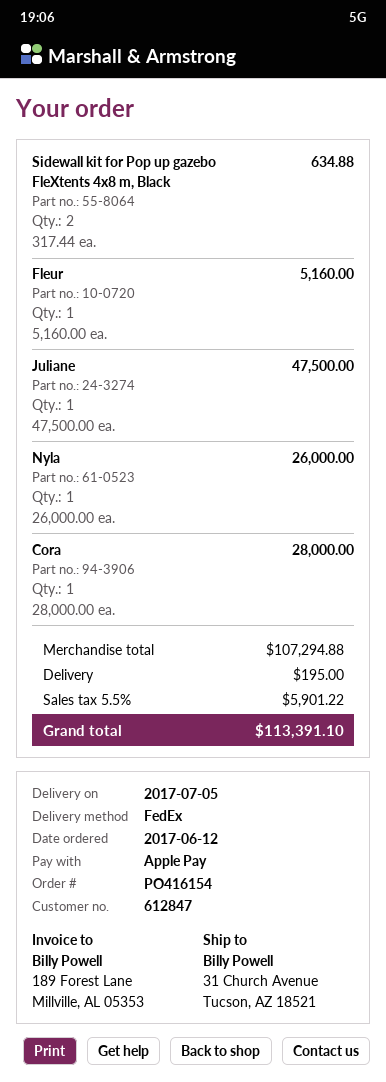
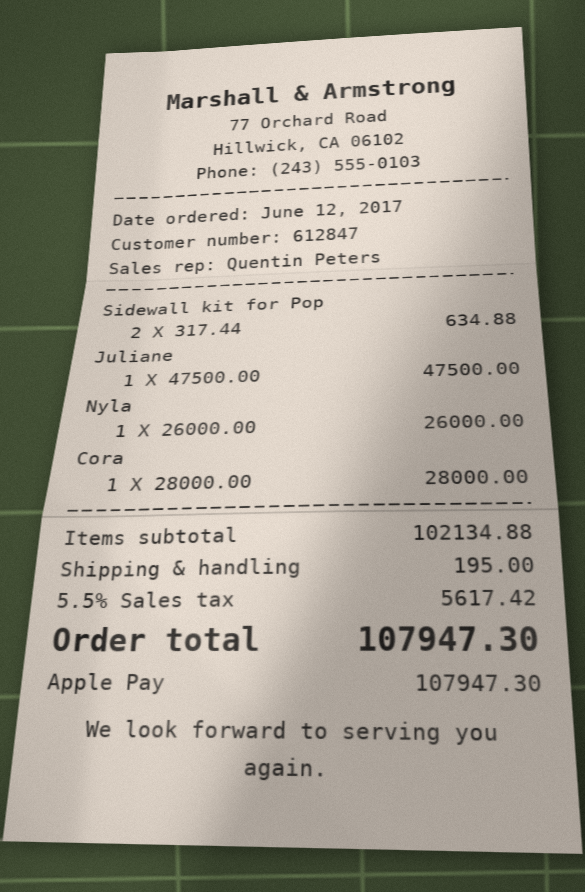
Fleur: 1 x 5160.00 = 5160.00 -> none
subtotal: 107294.88 -> 102134.88
tax: 5.5% = 5901.22 -> 5.5% = 5617.42
total: 113391.10 -> 107947.30

